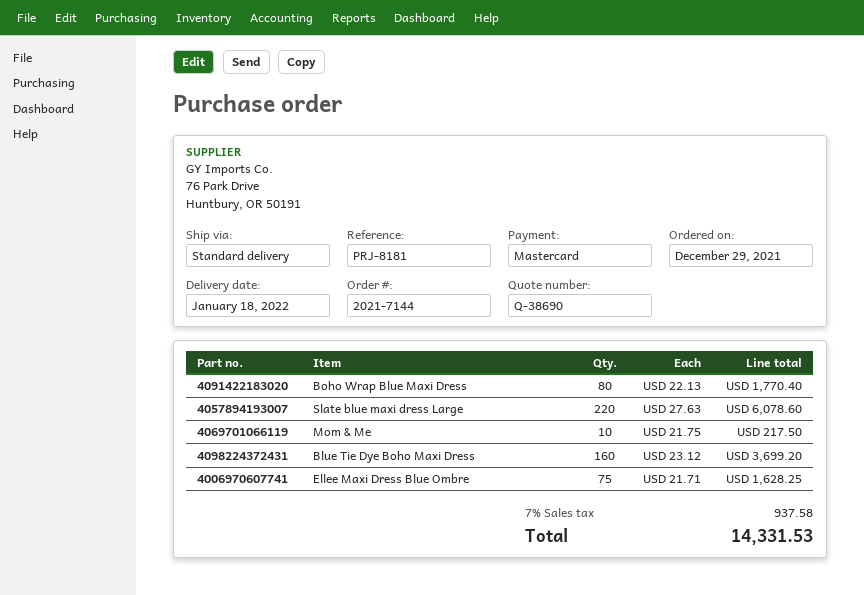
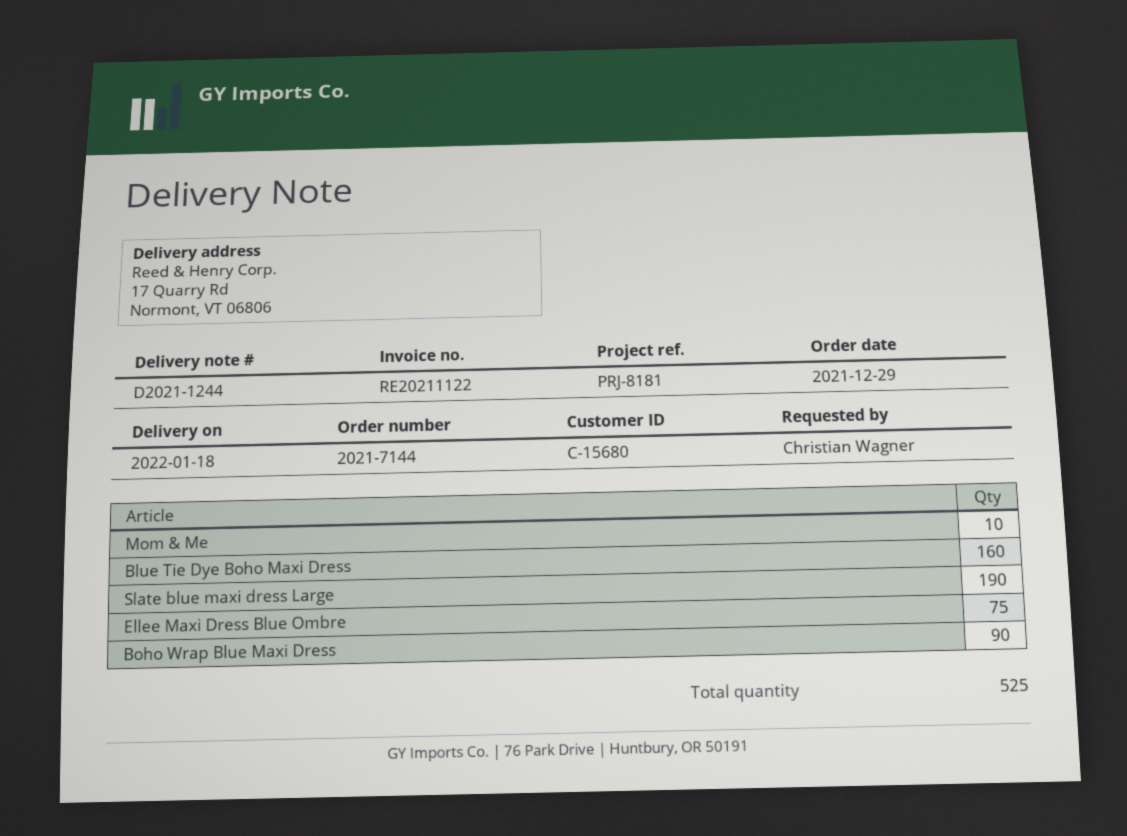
Boho Wrap Blue Maxi Dress: 80 -> 90
Slate blue maxi dress Large: 220 -> 190

